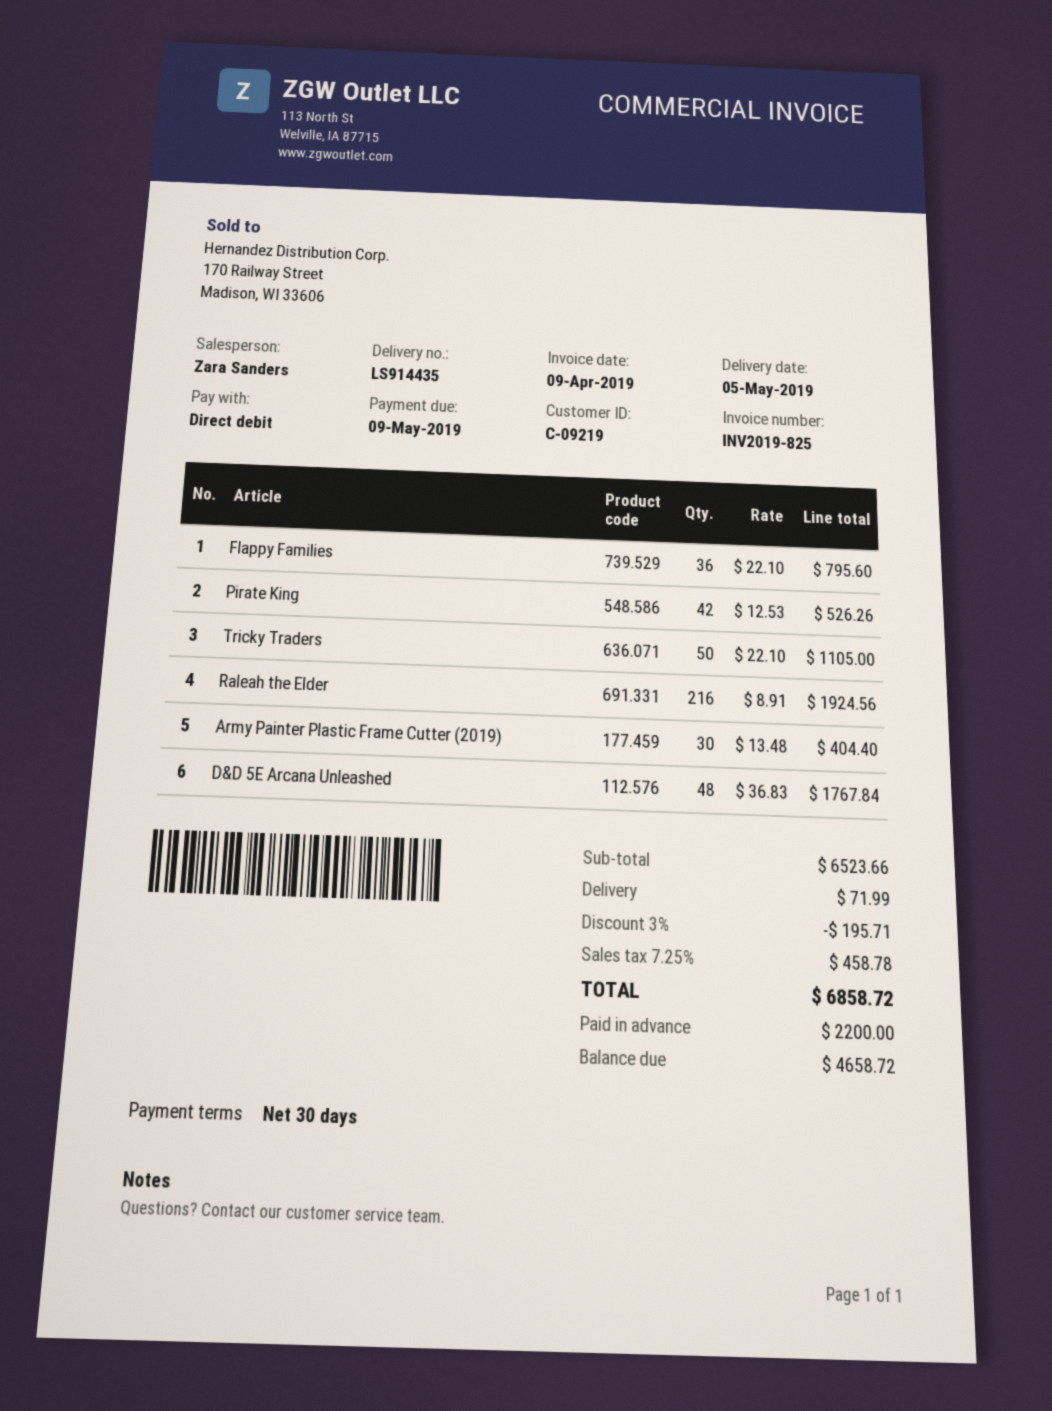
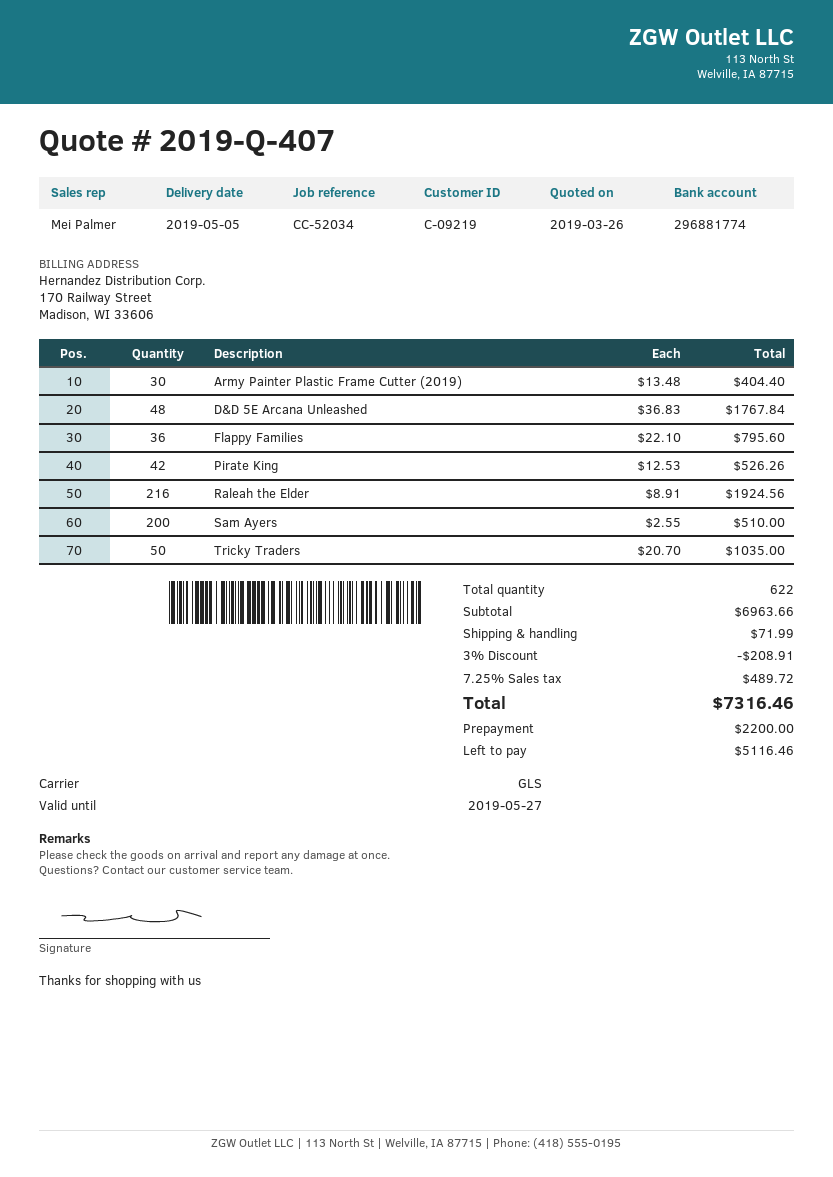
sales rep: Zara Sanders -> Mei Palmer
Tricky Traders: 50 x 22.10 = 1105.00 -> 50 x 20.70 = 1035.00
Sam Ayers: none -> 200 x 2.55 = 510.00
subtotal: 6523.66 -> 6963.66
discount: 3% = 195.71 -> 3% = 208.91
tax: 7.25% = 458.78 -> 7.25% = 489.72
total: 6858.72 -> 7316.46
balance: 4658.72 -> 5116.46

